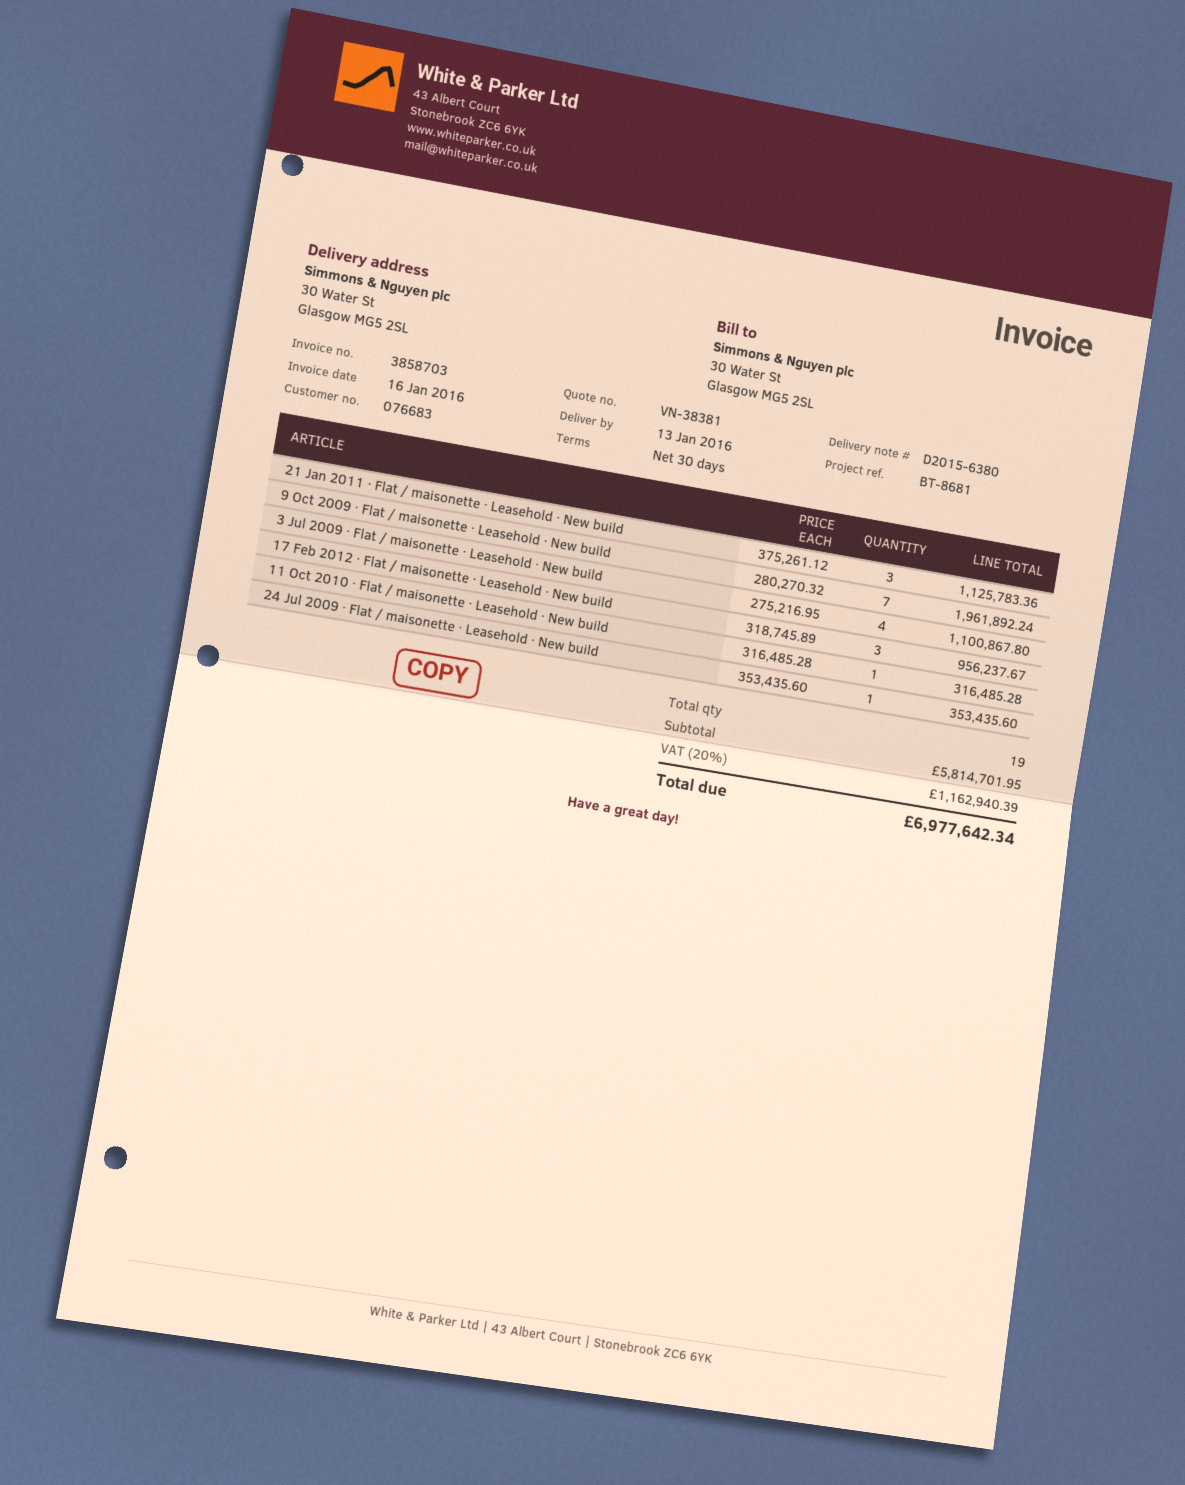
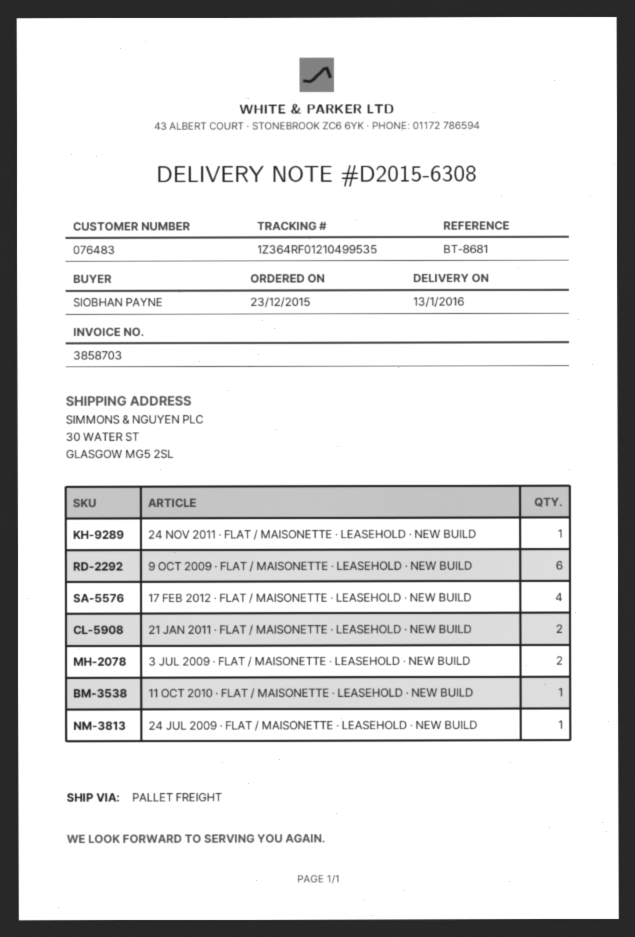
delivery note number: D2015-6380 -> D2015-6308
customer number: 076683 -> 076483
21 Jan 2011 · Flat / maisonette · Leasehold · New build: 3 -> 2
9 Oct 2009 · Flat / maisonette · Leasehold · New build: 7 -> 6
3 Jul 2009 · Flat / maisonette · Leasehold · New build: 4 -> 2
17 Feb 2012 · Flat / maisonette · Leasehold · New build: 3 -> 4
24 NOV 2011 · FLAT / MAISONETTE · LEASEHOLD · NEW BUILD: none -> 1

